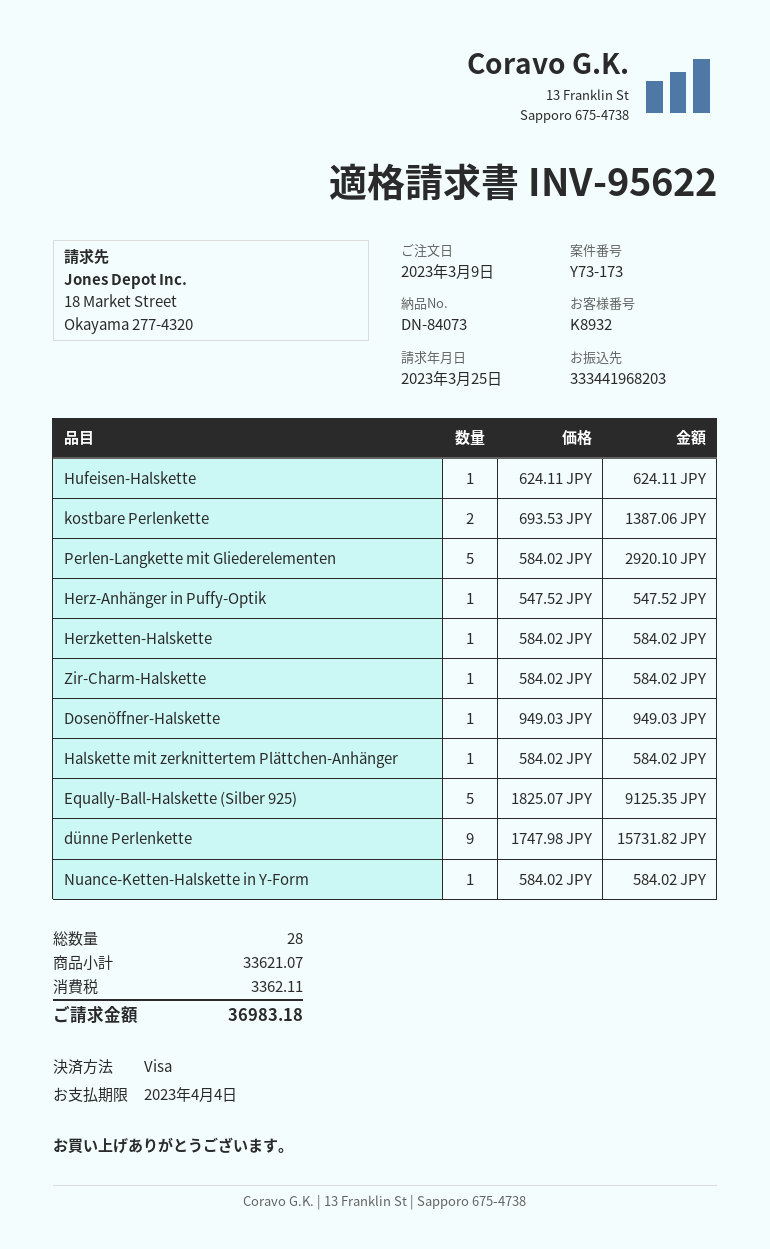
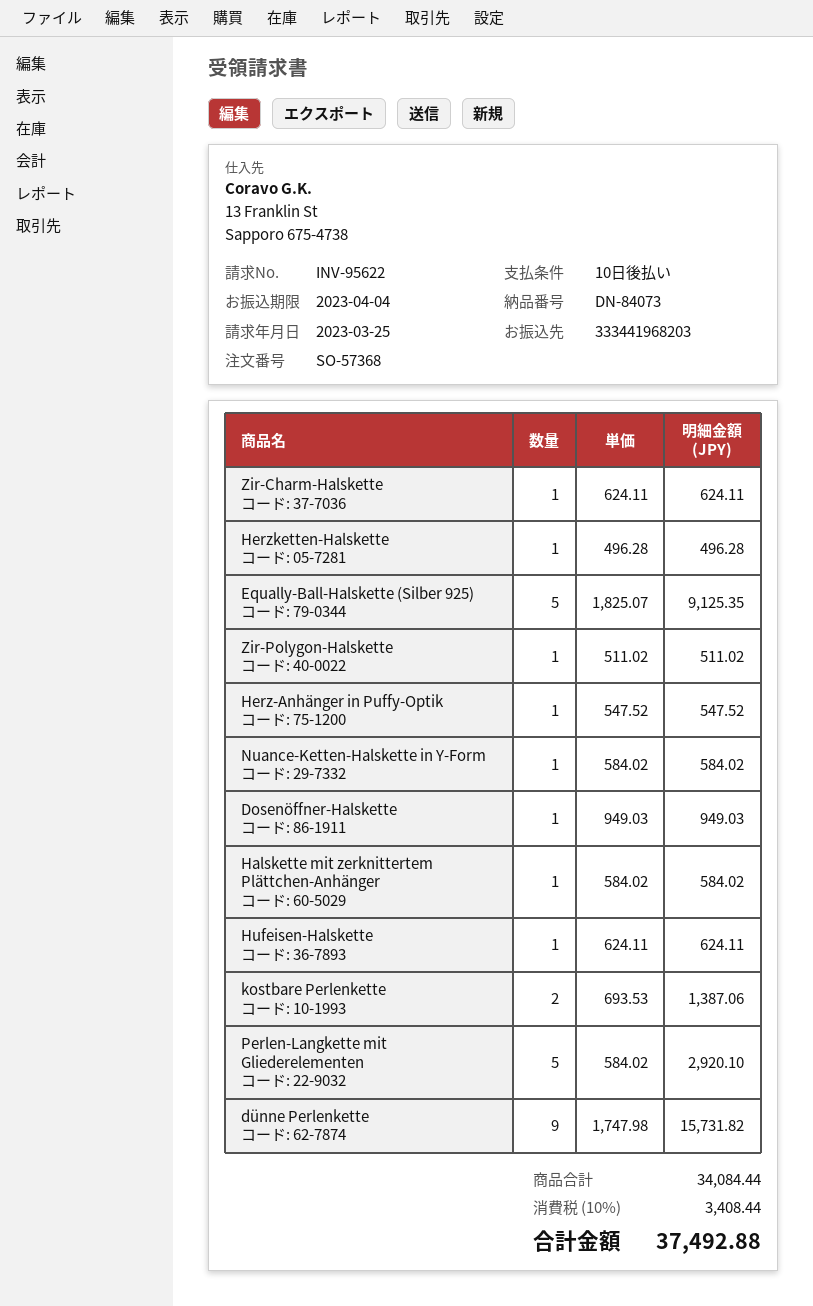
Herzketten-Halskette: 1 x 584.02 = 584.02 -> 1 x 496.28 = 496.28
Zir-Charm-Halskette: 1 x 584.02 = 584.02 -> 1 x 624.11 = 624.11
Zir-Polygon-Halskette: none -> 1 x 511.02 = 511.02
subtotal: 33621.07 -> 34084.44
tax: 3362.11 -> 3408.44
total: 36983.18 -> 37492.88

